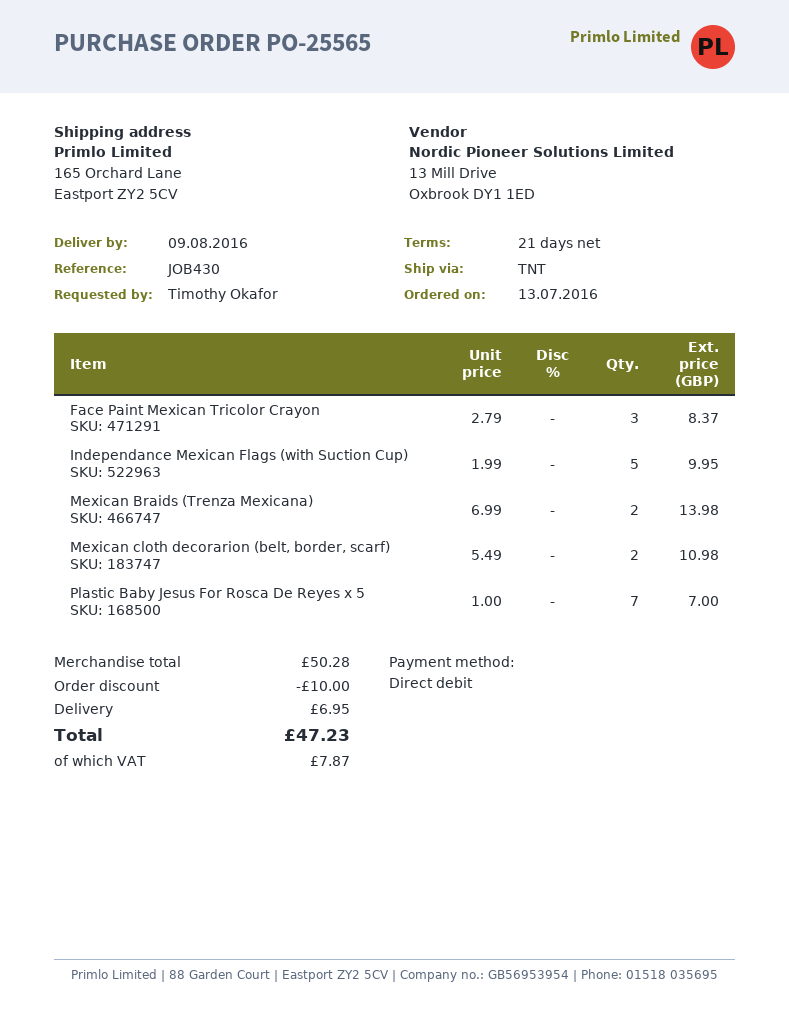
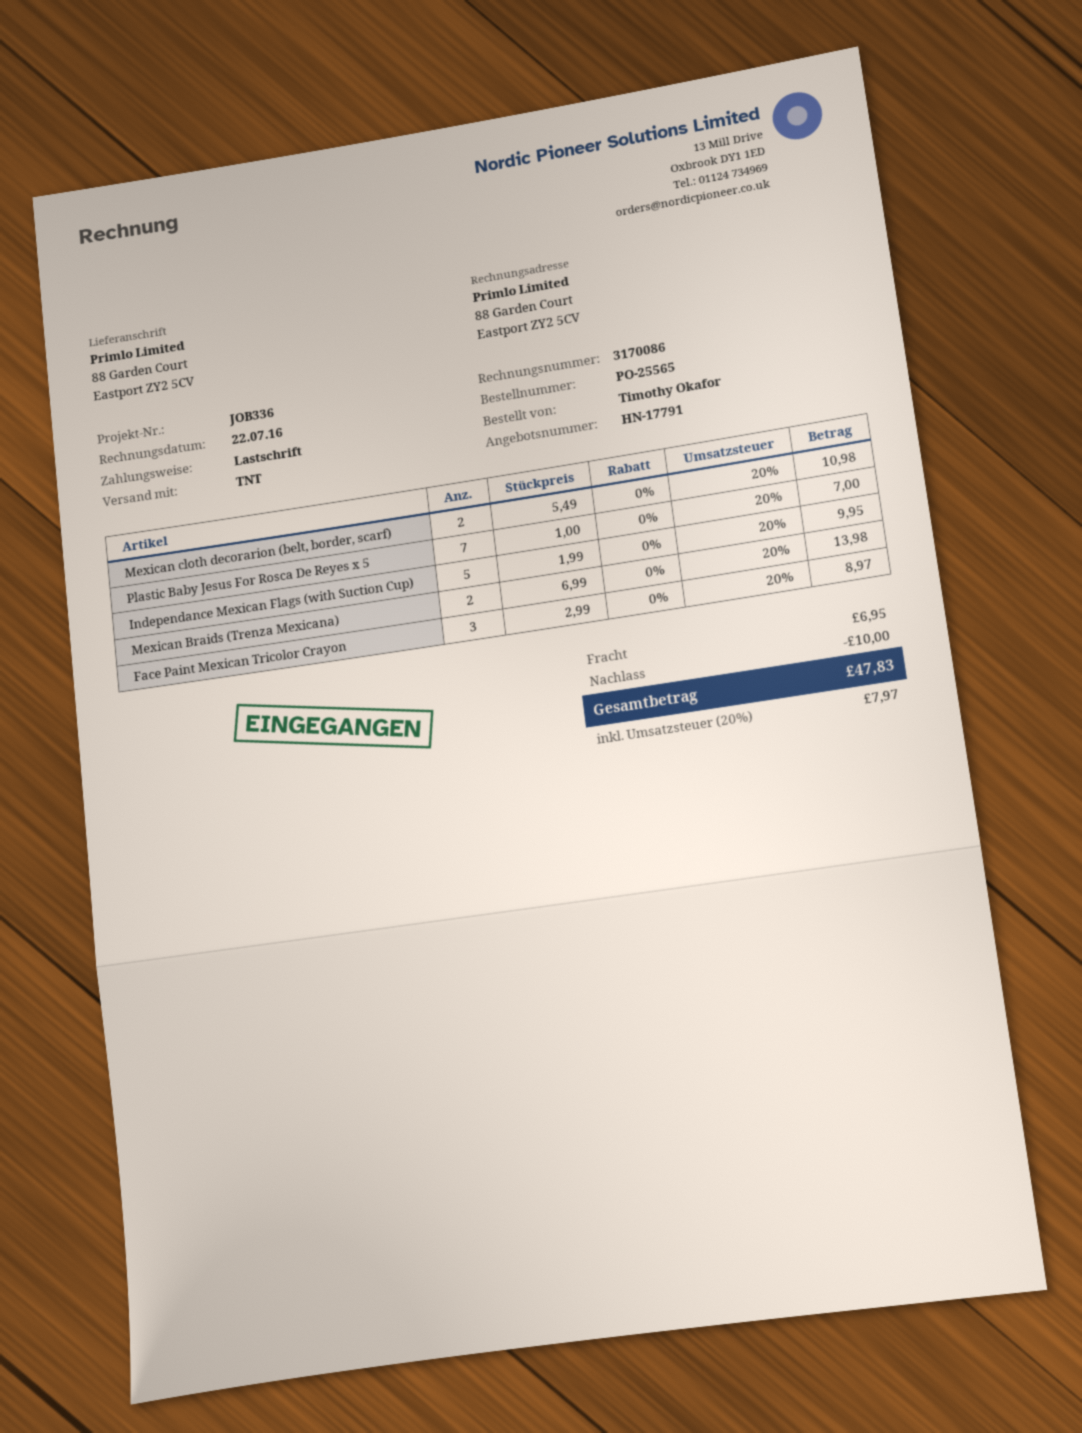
reference: JOB430 -> JOB336
ship to: 165 Orchard Lane, Eastport ZY2 5CV -> 88 Garden Court, Eastport ZY2 5CV
Face Paint Mexican Tricolor Crayon: 3 x 2.79 = 8.37 -> 3 x 2.99 = 8.97
tax: 7.87 -> 7.97
total: 47.23 -> 47.83

